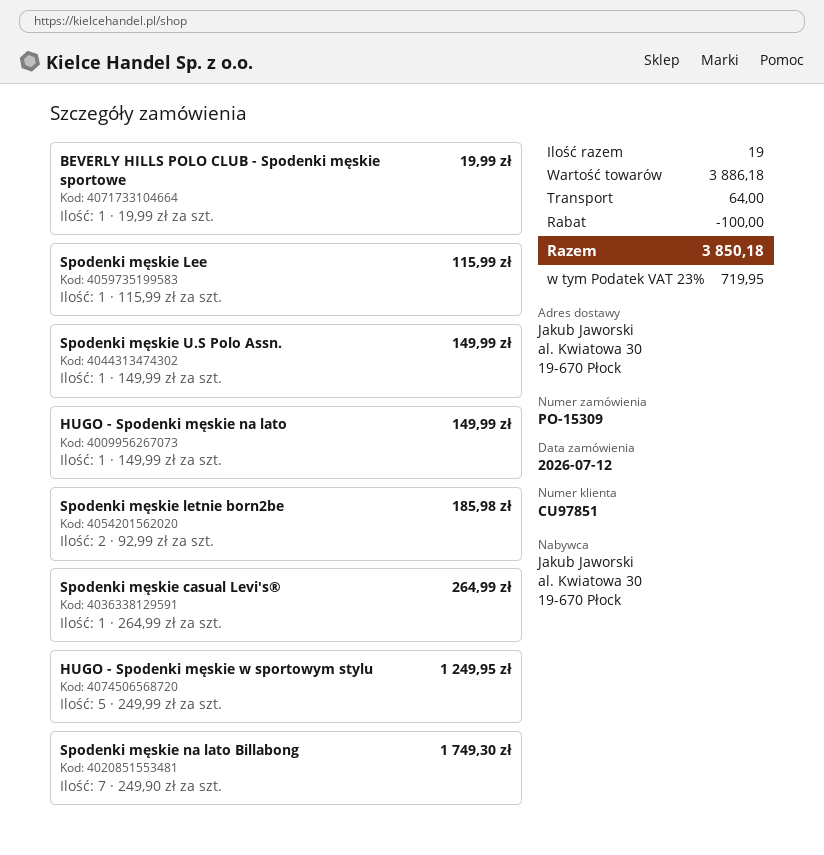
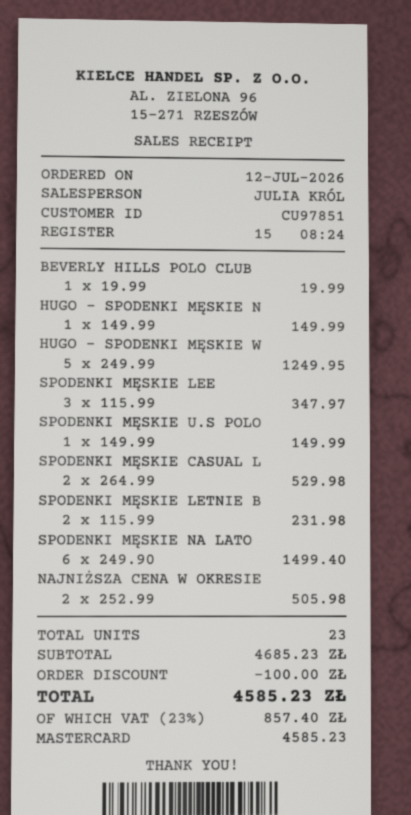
Spodenki męskie Lee: 1 x 115.99 = 115.99 -> 3 x 115.99 = 347.97
Spodenki męskie letnie born2be: 2 x 92.99 = 185.98 -> 2 x 115.99 = 231.98
Spodenki męskie casual Levi's®: 1 x 264.99 = 264.99 -> 2 x 264.99 = 529.98
Spodenki męskie na lato Billabong: 7 x 249.90 = 1749.30 -> 6 x 249.90 = 1499.40
NAJNIŻSZA CENA W OKRESIE: none -> 2 x 252.99 = 505.98
total quantity: 19 -> 23
subtotal: 3886.18 -> 4685.23
shipping: 64.00 -> none
tax: 23% = 719.95 -> 23% = 857.40
total: 3850.18 -> 4585.23

